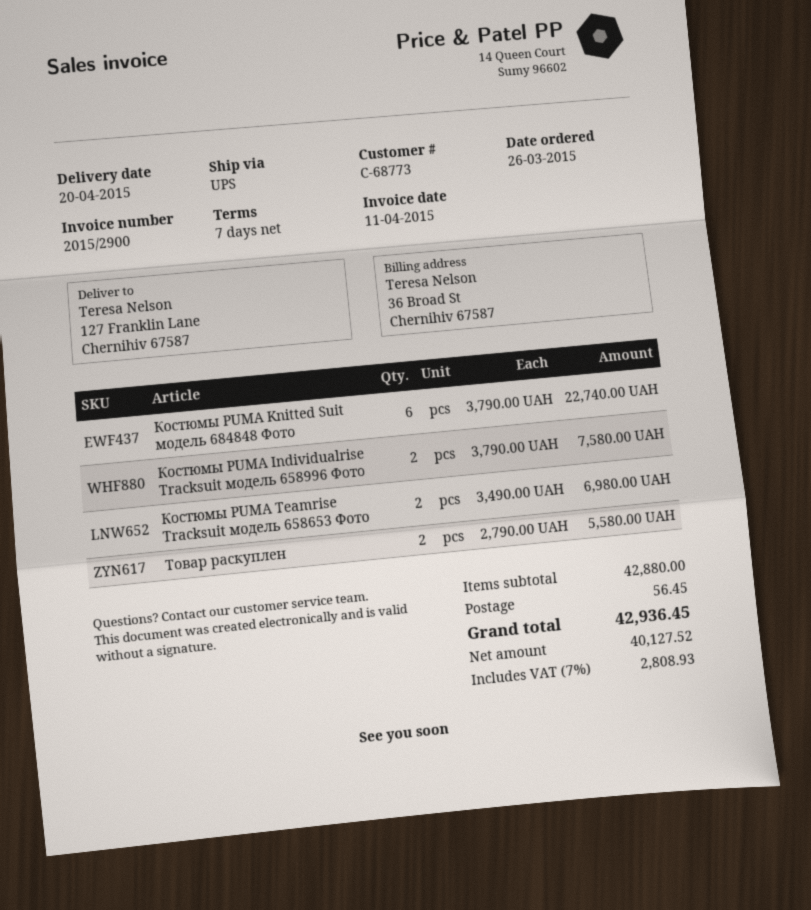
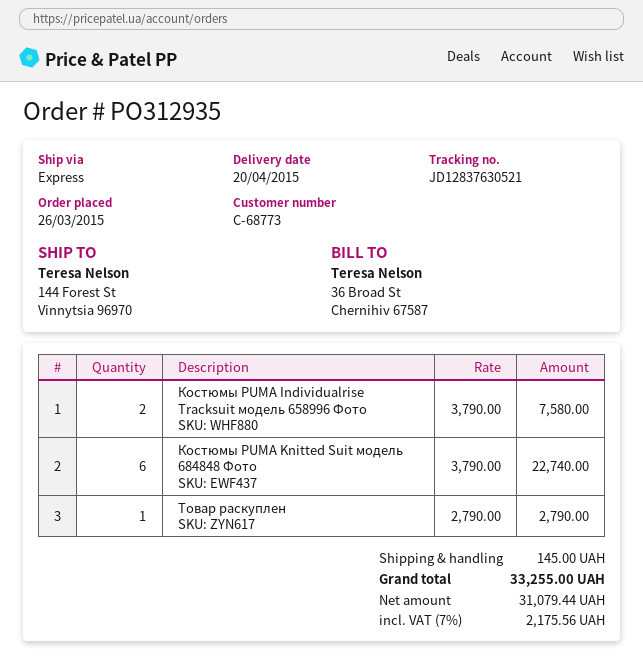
shipping method: UPS -> express
ship to: 127 Franklin Lane, Chernihiv 67587 -> 144 Forest St, Vinnytsia 96970
Костюмы PUMA Teamrise Tracksuit модель 658653 Фото: 2 x 3490.00 = 6980.00 -> none
Товар раскуплен: 2 x 2790.00 = 5580.00 -> 1 x 2790.00 = 2790.00
shipping: 56.45 -> 145.00
net: 40127.52 -> 31079.44
tax: 7% = 2808.93 -> 7% = 2175.56
total: 42936.45 -> 33255.00

